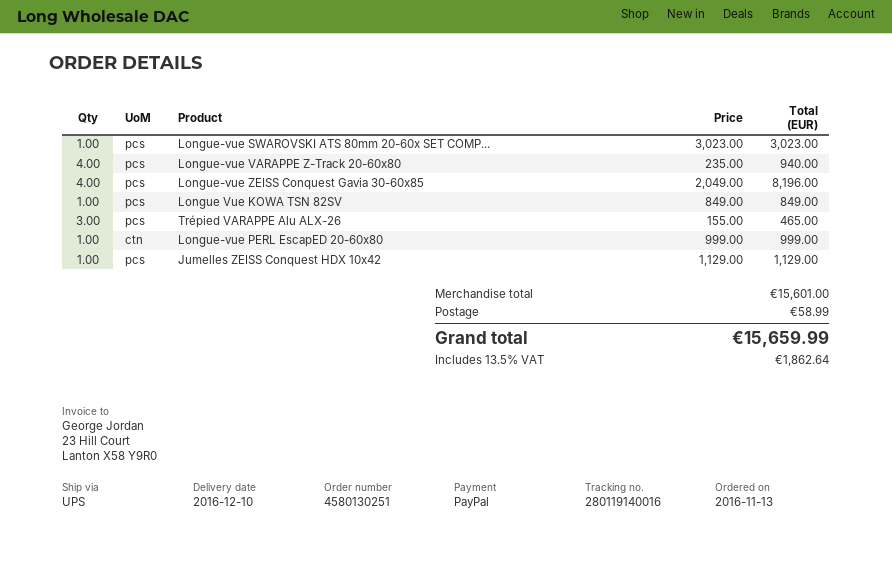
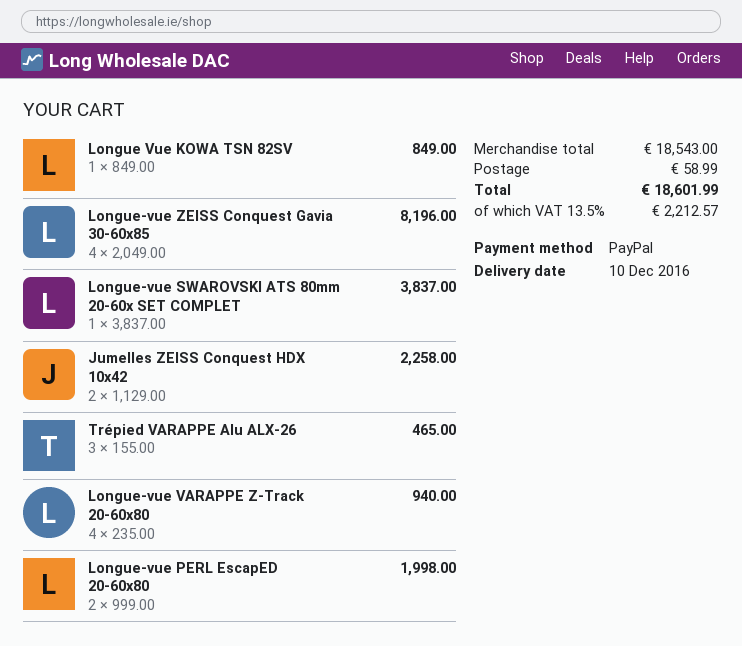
Longue-vue SWAROVSKI ATS 80mm 20-60x SET COMP...: 1 x 3023.00 = 3023.00 -> 1 x 3837.00 = 3837.00
Longue-vue PERL EscapED 20-60x80: 1 x 999.00 = 999.00 -> 2 x 999.00 = 1998.00
Jumelles ZEISS Conquest HDX 10x42: 1 x 1129.00 = 1129.00 -> 2 x 1129.00 = 2258.00
subtotal: 15601.00 -> 18543.00
tax: 13.5% = 1862.64 -> 13.5% = 2212.57
total: 15659.99 -> 18601.99

